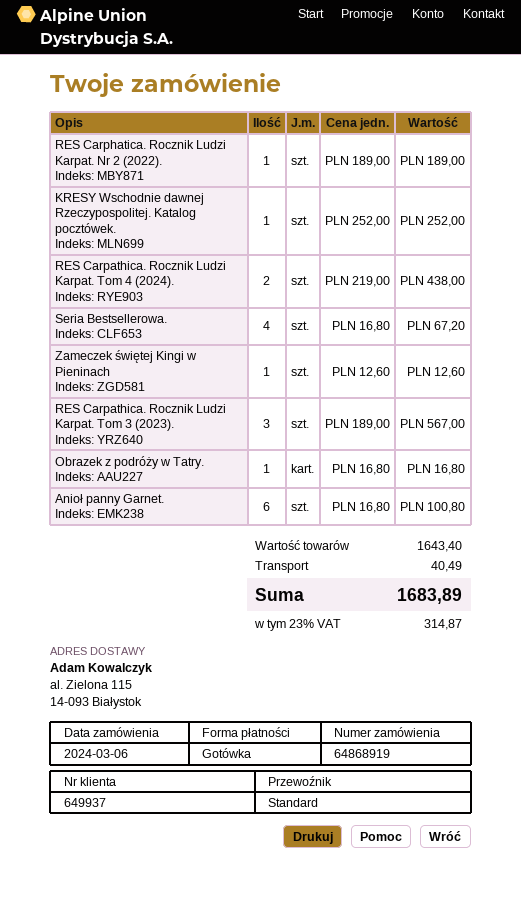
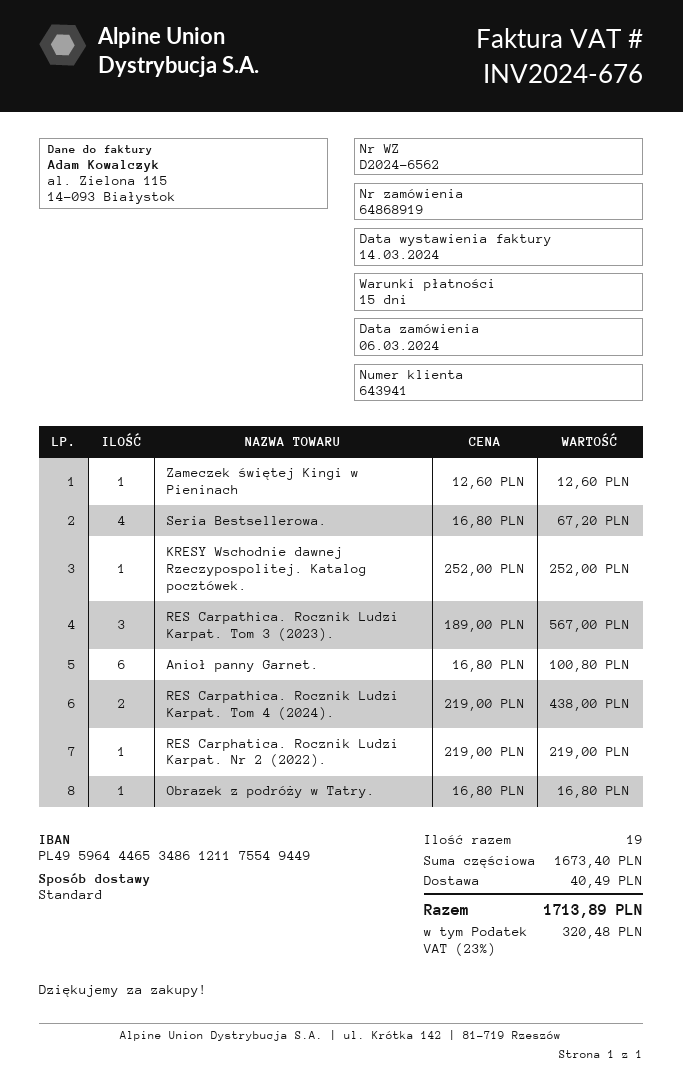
customer number: 649937 -> 643941
RES Carphatica. Rocznik Ludzi Karpat. Nr 2 (2022).: 1 x 189.00 = 189.00 -> 1 x 219.00 = 219.00
subtotal: 1643.40 -> 1673.40
tax: 23% = 314.87 -> 23% = 320.48
total: 1683.89 -> 1713.89

